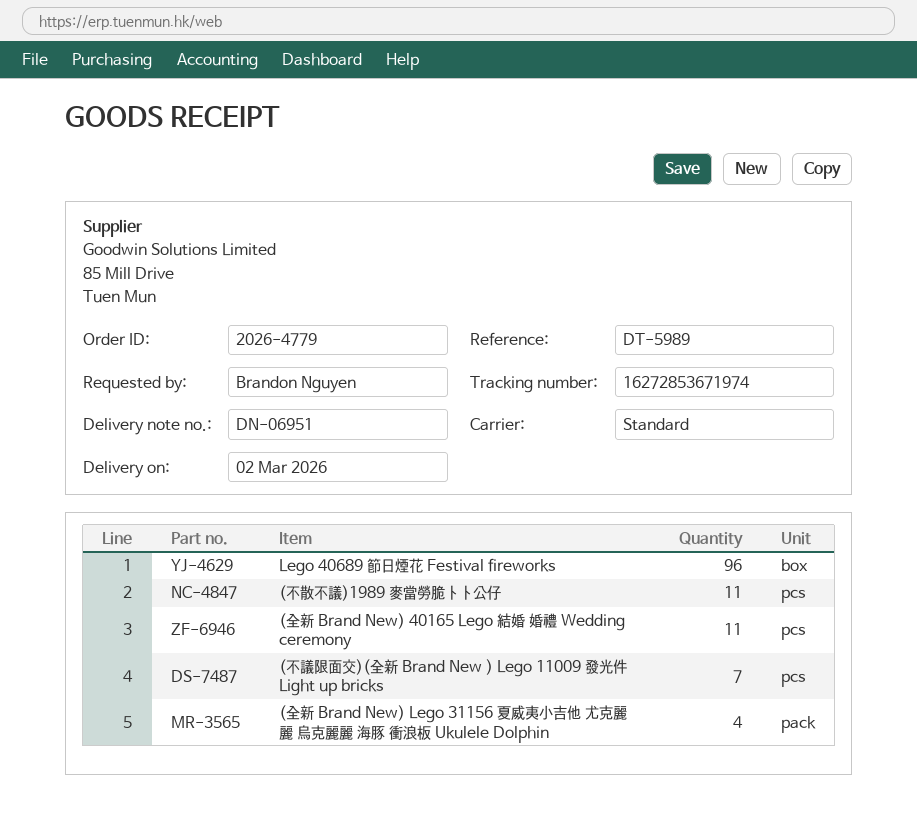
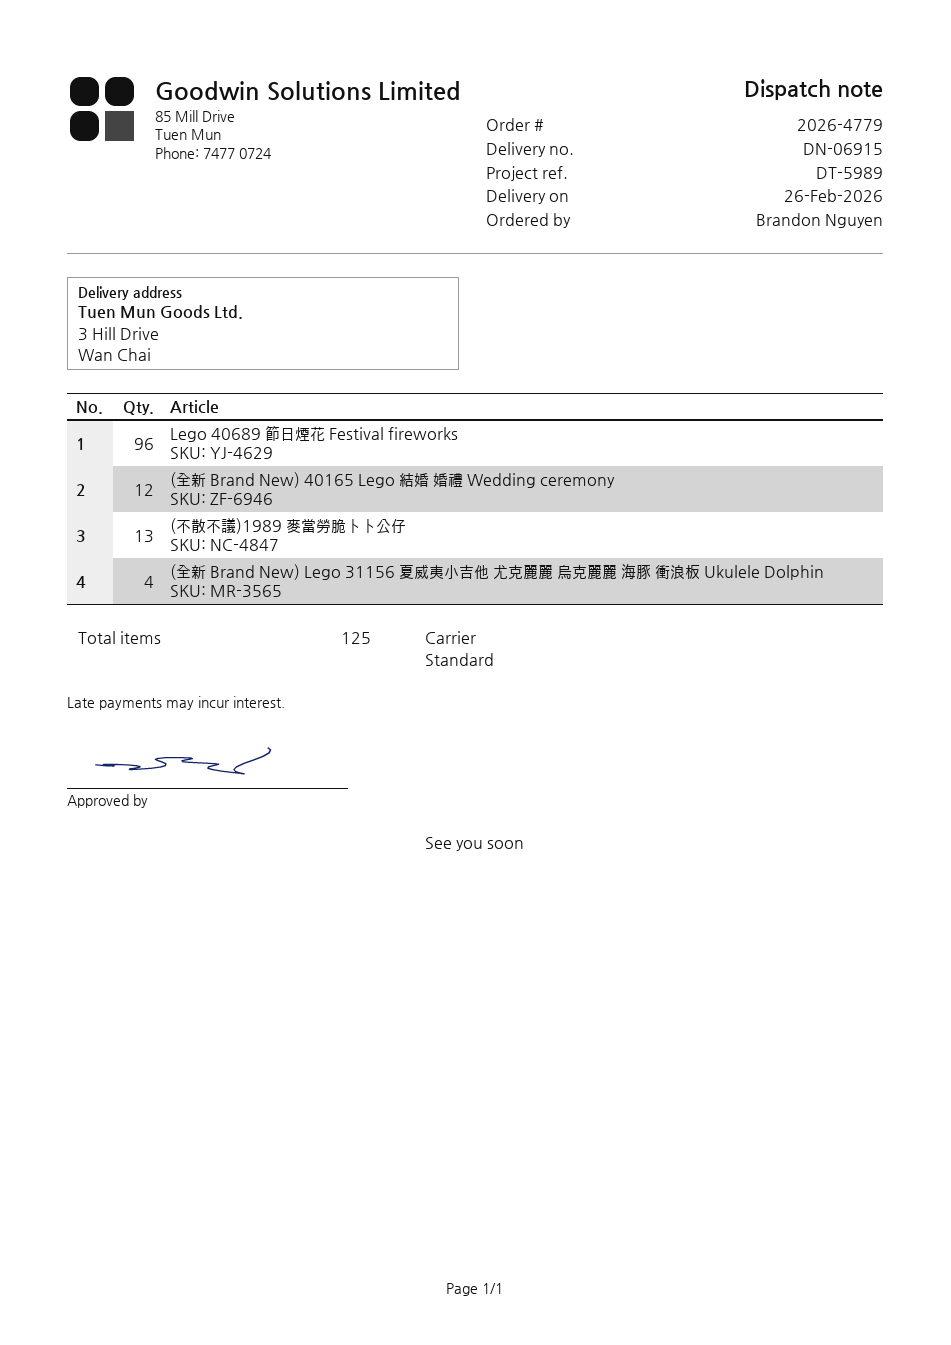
delivery note number: DN-06951 -> DN-06915
delivery date: 2026-03-02 -> 2026-02-26
(不散不議)1989 麥當勞脆卜卜公仔: 11 -> 13
(全新 Brand New) 40165 Lego 結婚 婚禮 Wedding ceremony: 11 -> 12
(不議限面交)(全新 Brand New ) Lego 11009 發光件 Light up bricks: 7 -> none

